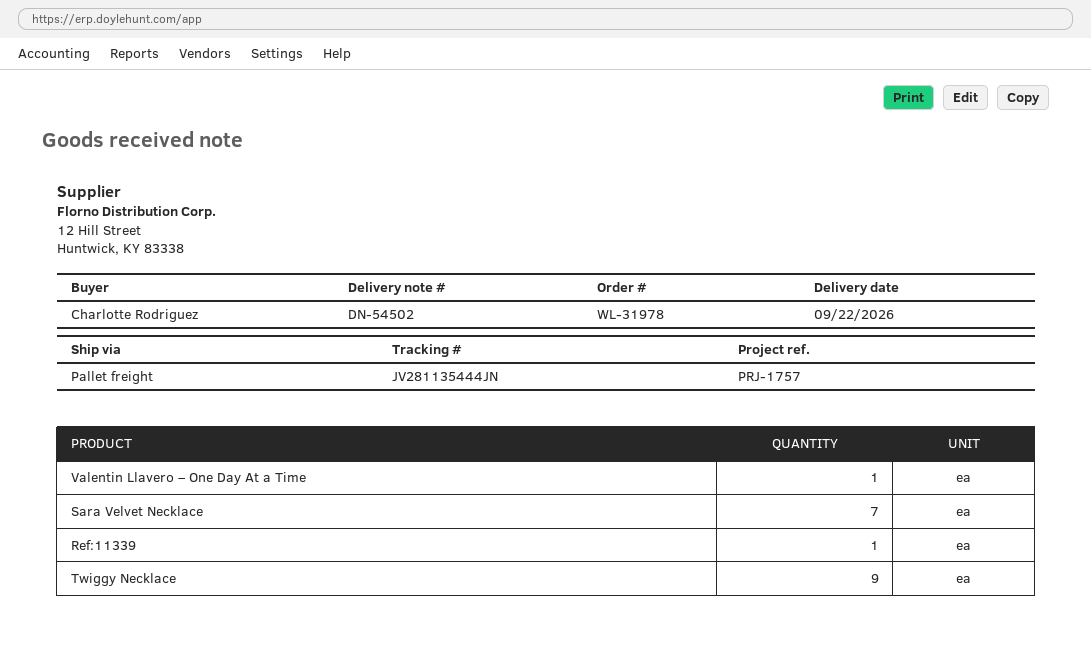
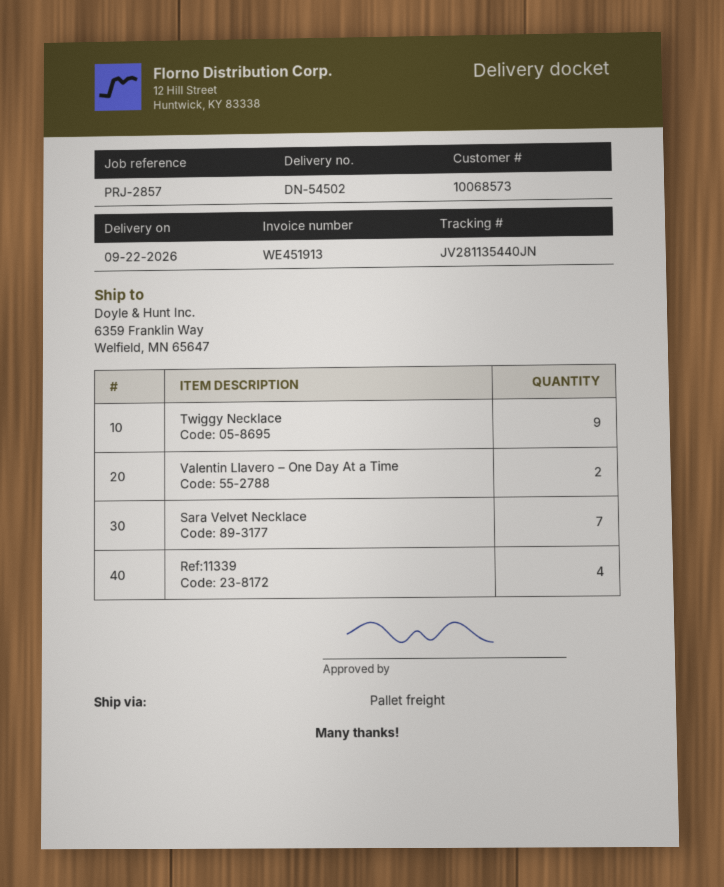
reference: PRJ-1757 -> PRJ-2857
tracking number: JV281135444JN -> JV281135440JN
Valentin Llavero – One Day At a Time: 1 -> 2
Ref:11339: 1 -> 4

